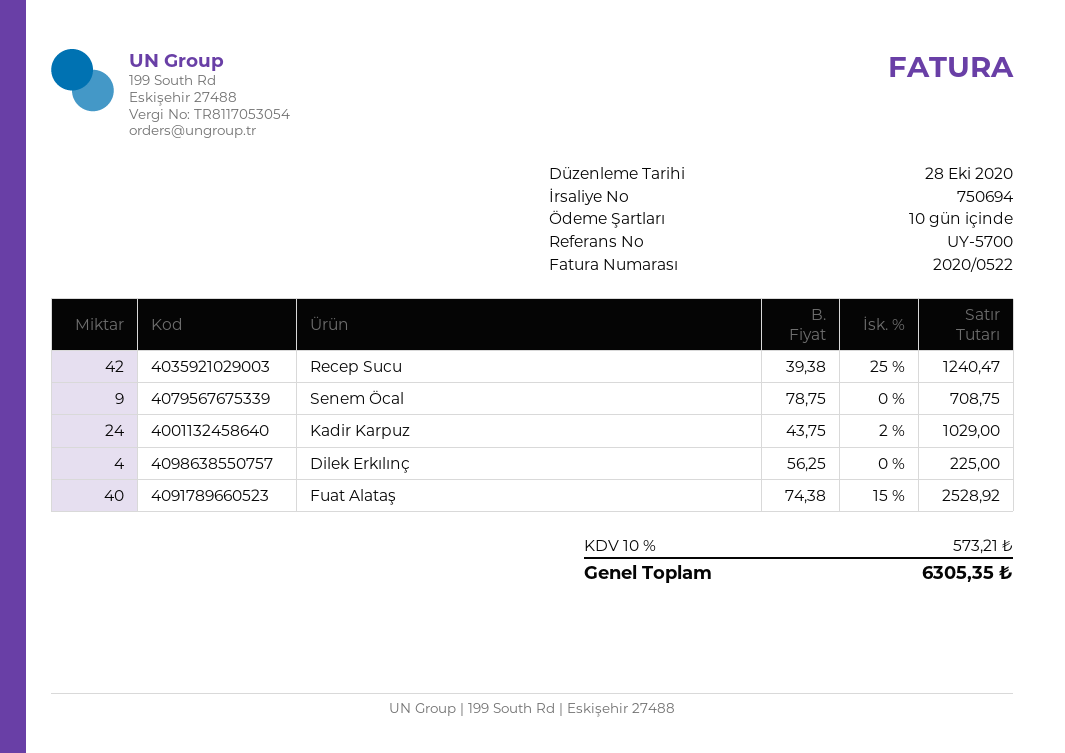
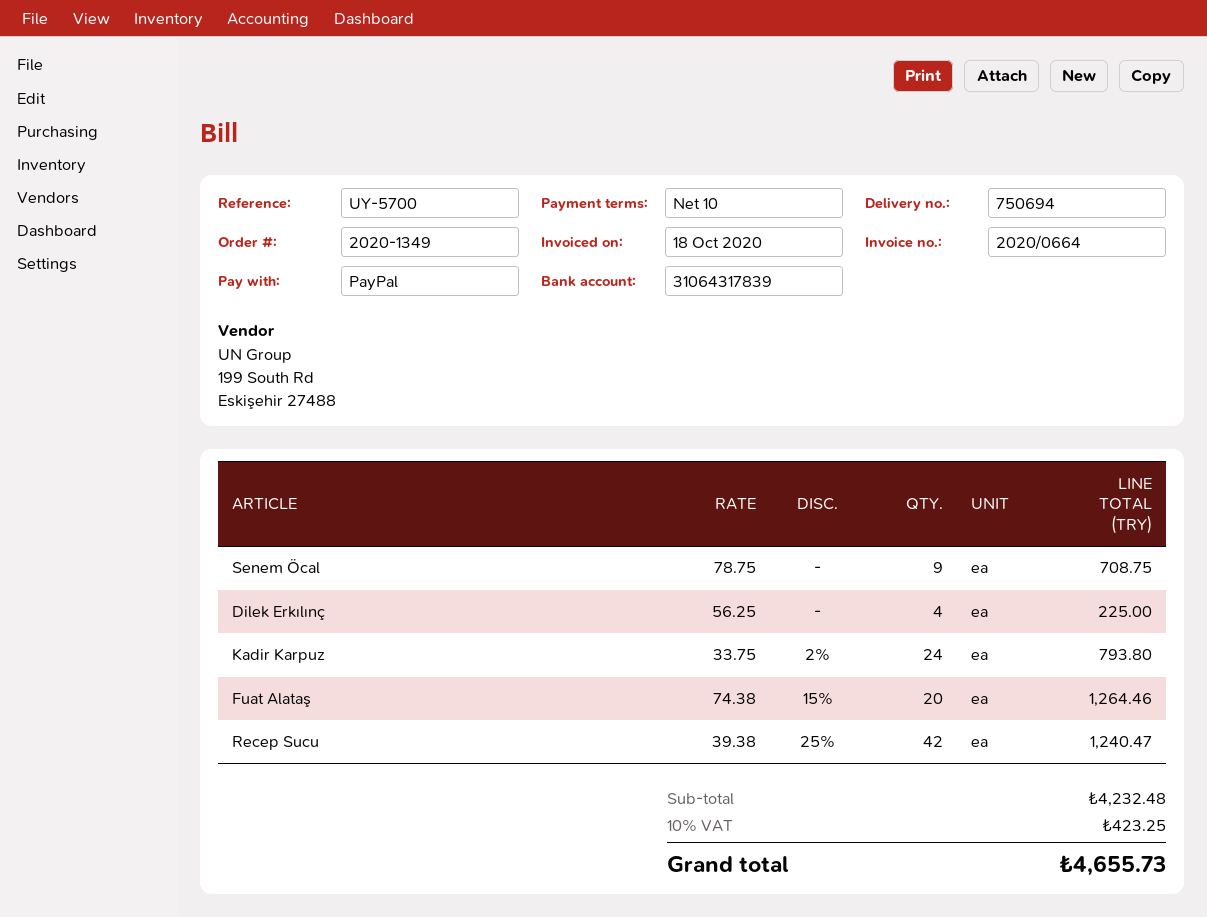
invoice number: 2020/0522 -> 2020/0664
invoice date: 2020-10-28 -> 2020-10-18
Kadir Karpuz: 24 x 43.75 - 2% = 1029.00 -> 24 x 33.75 - 2% = 793.80
Fuat Alataş: 40 x 74.38 - 15% = 2528.92 -> 20 x 74.38 - 15% = 1264.46
tax: 10% = 573.21 -> 10% = 423.25
total: 6305.35 -> 4655.73

